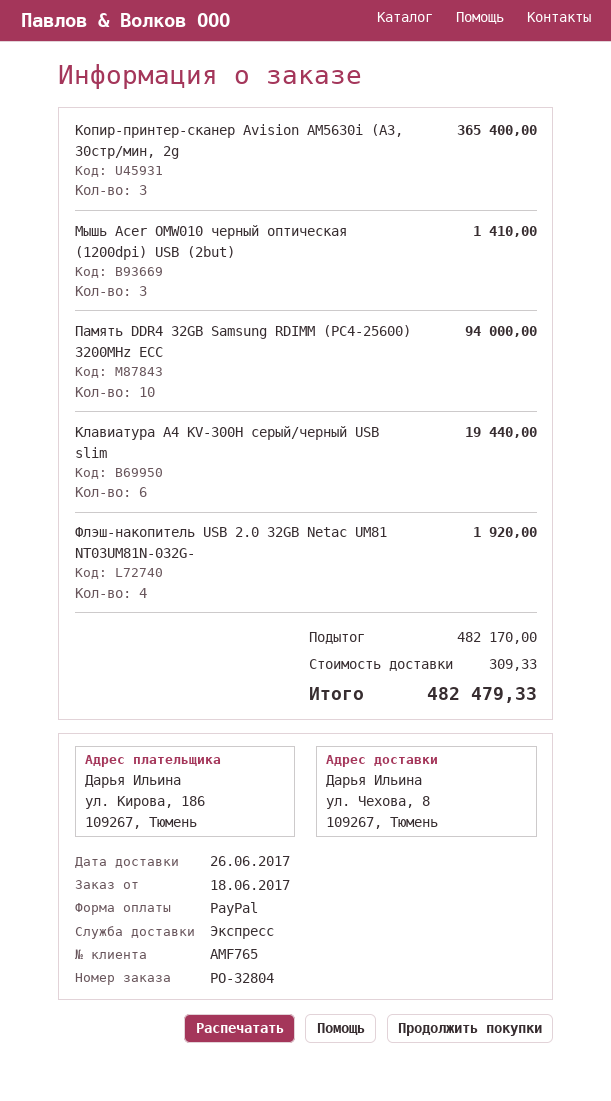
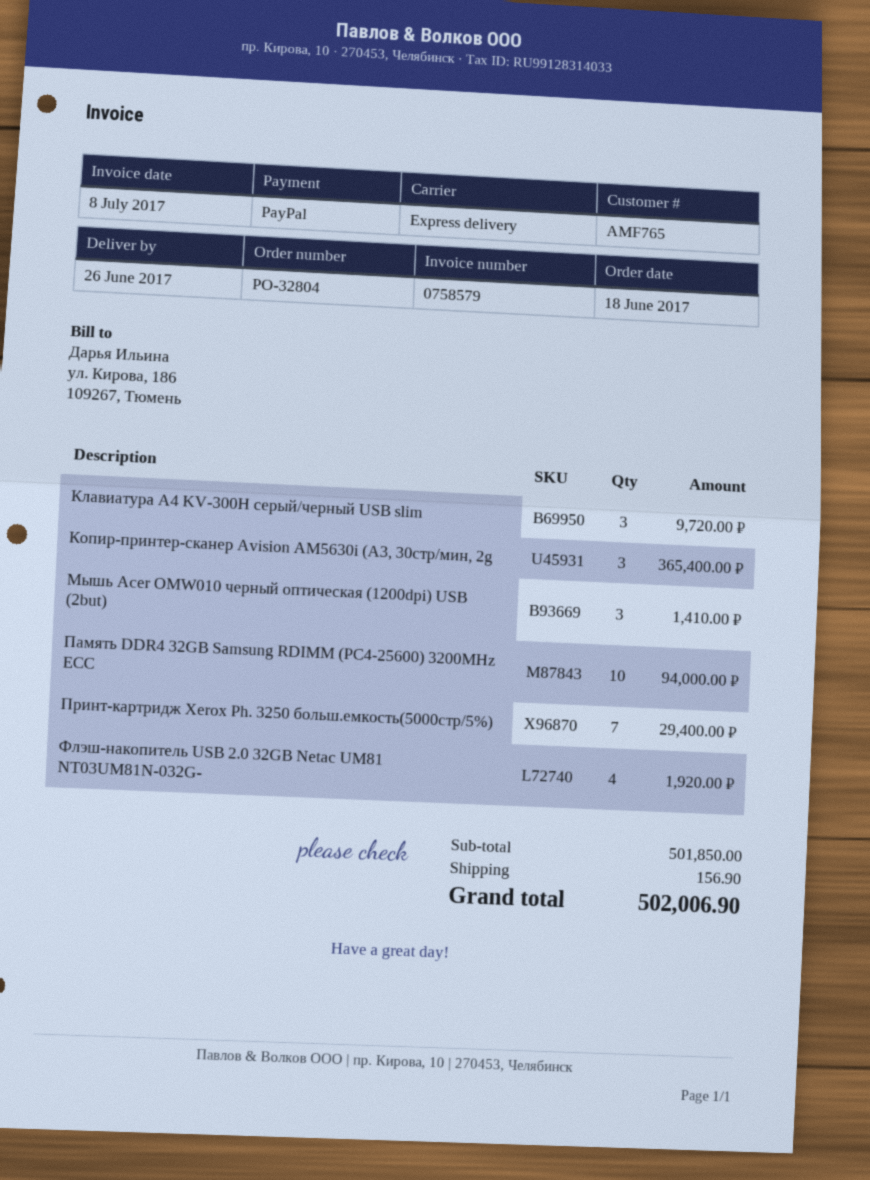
Клавиатура A4 KV-300H серый/черный USB slim: 6 for 19440.00 -> 3 for 9720.00
Принт-картридж Xerox Ph. 3250 больш.емкость(5000стр/5%): none -> 7 for 29400.00
subtotal: 482170.00 -> 501850.00
shipping: 309.33 -> 156.90
total: 482479.33 -> 502006.90

